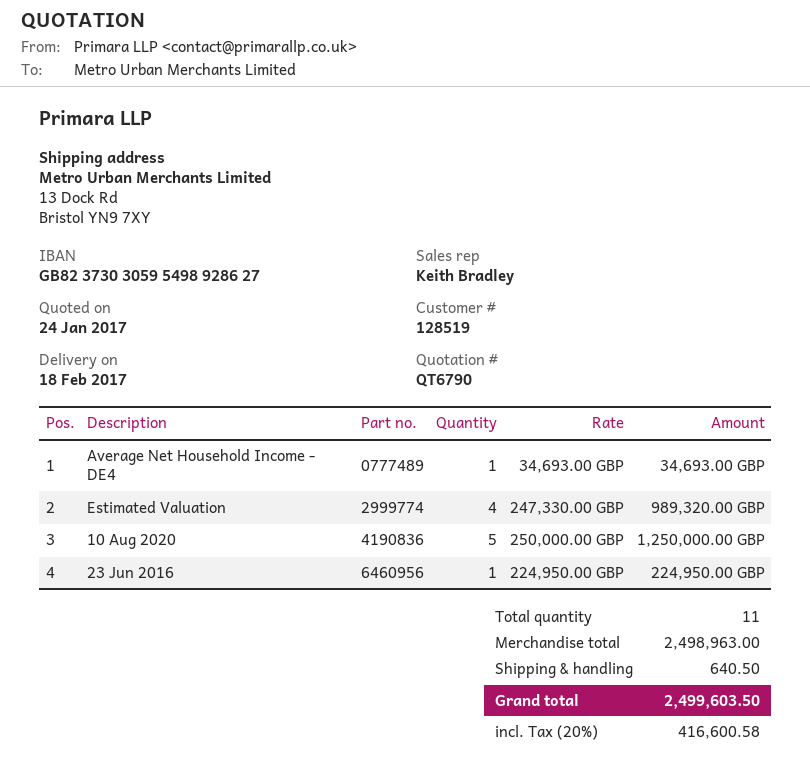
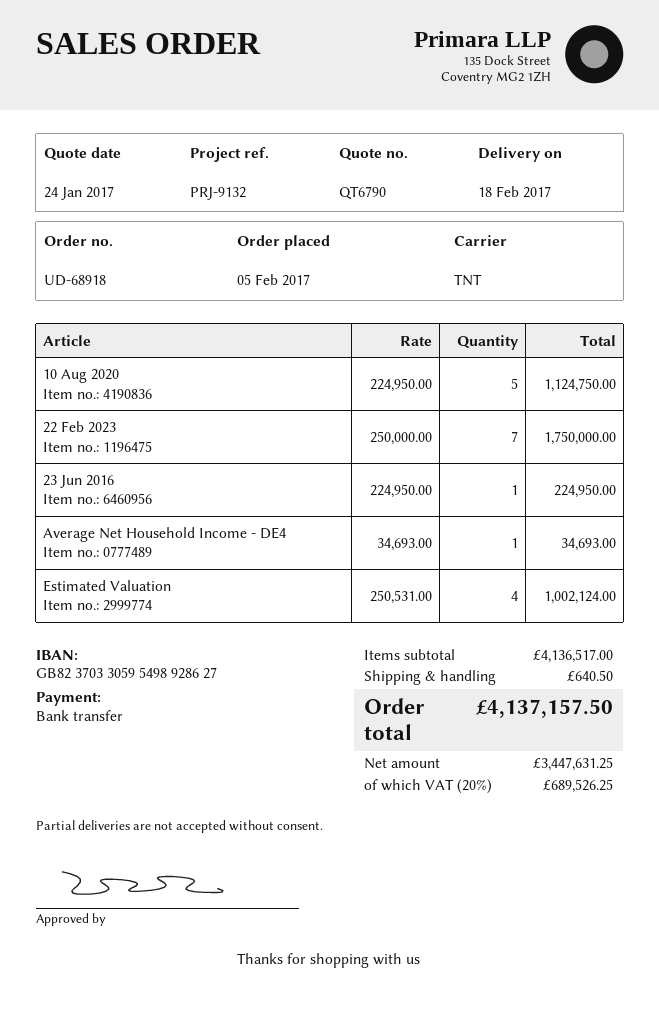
bank account: GB82373030595498928627 -> GB82370330595498928627
Estimated Valuation: 4 x 247330.00 = 989320.00 -> 4 x 250531.00 = 1002124.00
10 Aug 2020: 5 x 250000.00 = 1250000.00 -> 5 x 224950.00 = 1124750.00
22 Feb 2023: none -> 7 x 250000.00 = 1750000.00
subtotal: 2498963.00 -> 4136517.00
tax: 20% = 416600.58 -> 20% = 689526.25
total: 2499603.50 -> 4137157.50

